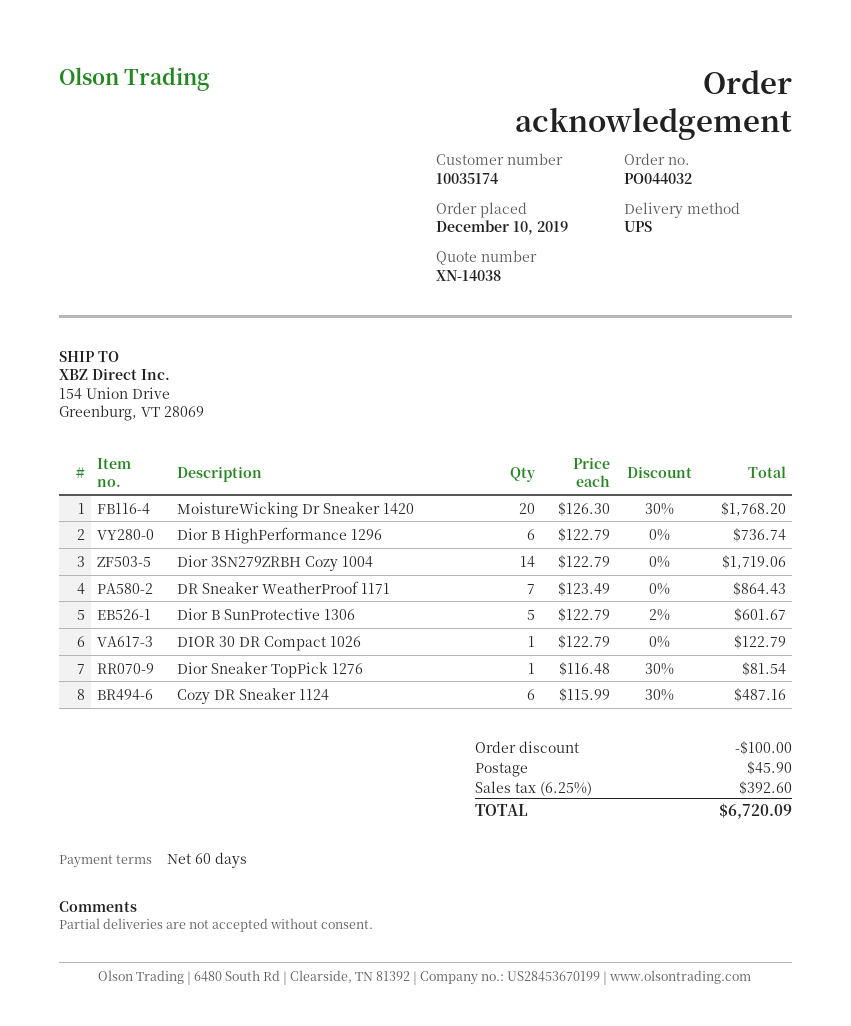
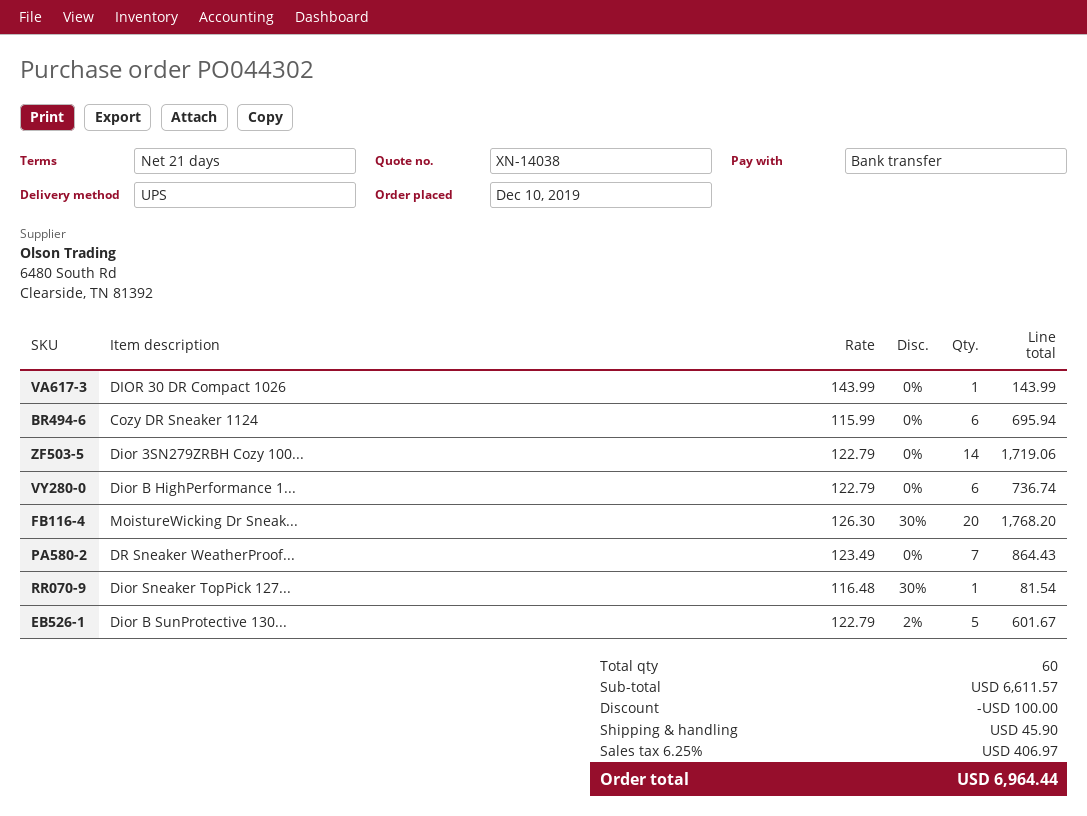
order number: PO044032 -> PO044302
payment terms: 60 days -> 21 days
DIOR 30 DR Compact 1026: 1 x 122.79 = 122.79 -> 1 x 143.99 = 143.99
Cozy DR Sneaker 1124: 6 x 115.99 - 30% = 487.16 -> 6 x 115.99 = 695.94
tax: 6.25% = 392.60 -> 6.25% = 406.97
total: 6720.09 -> 6964.44

